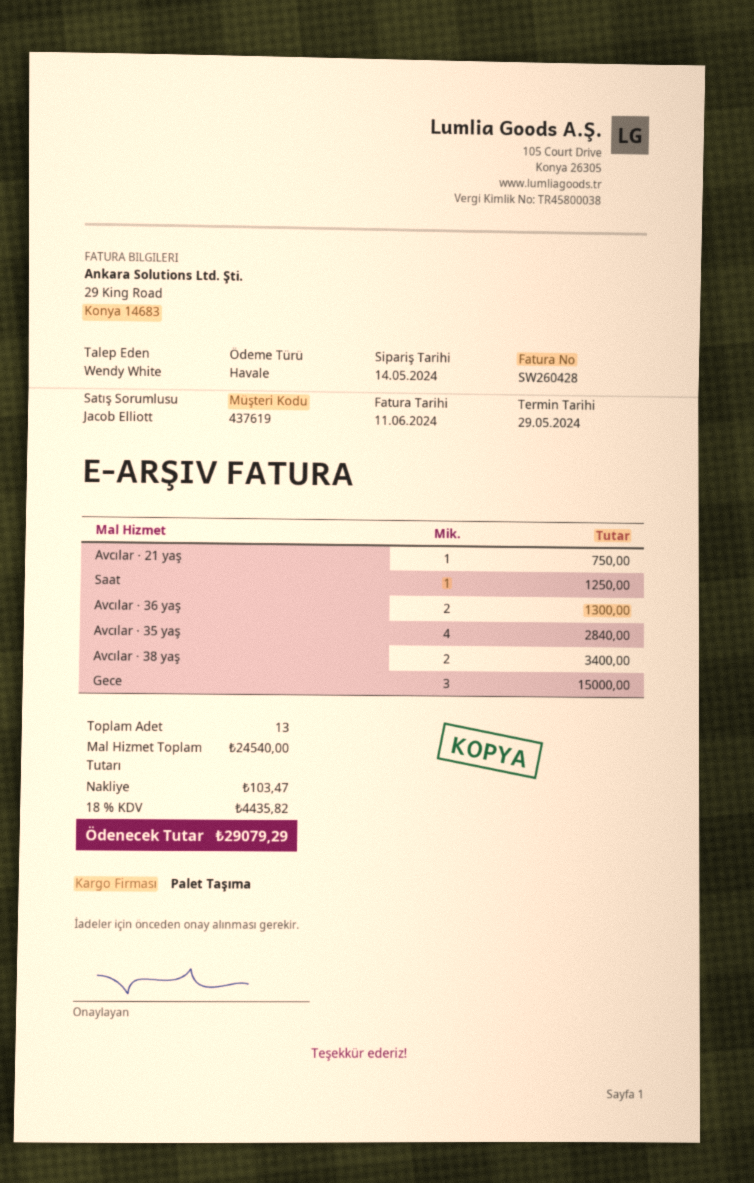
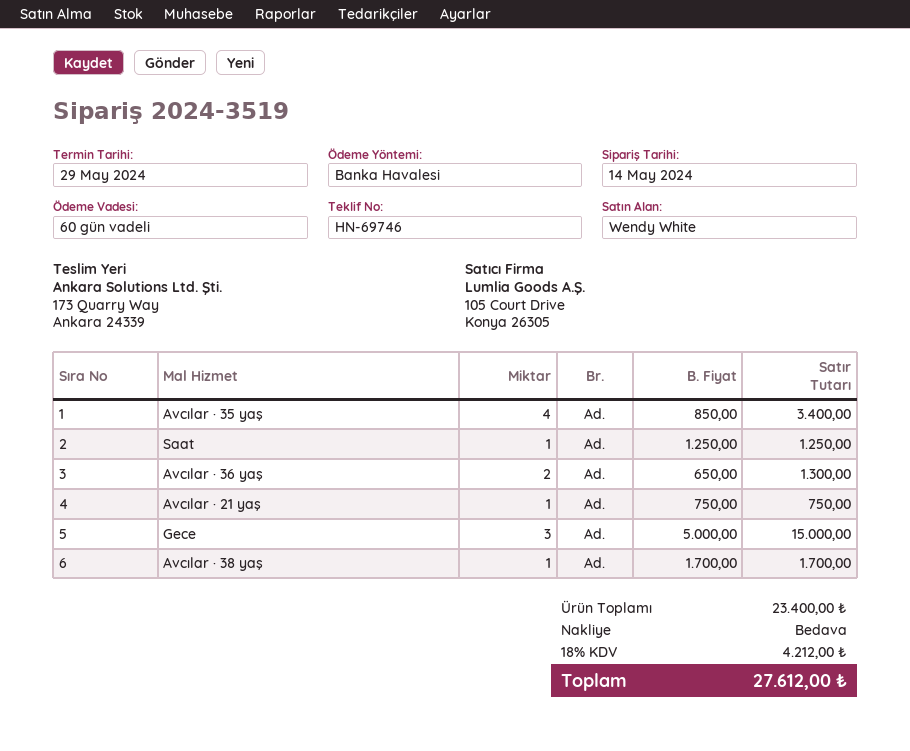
Avcılar · 35 yaş: 4 for 2840.00 -> 4 for 3400.00
Avcılar · 38 yaş: 2 for 3400.00 -> 1 for 1700.00
subtotal: 24540.00 -> 23400.00
shipping: 103.47 -> 0.00
tax: 18% = 4435.82 -> 18% = 4212.00
total: 29079.29 -> 27612.00

